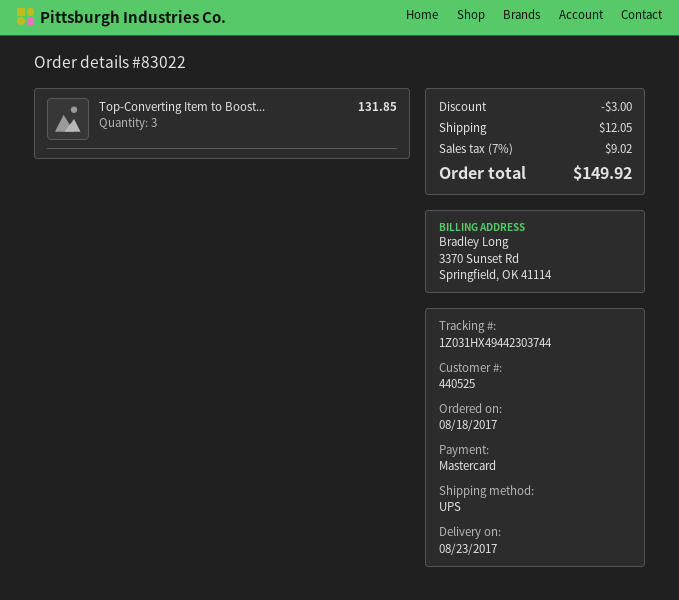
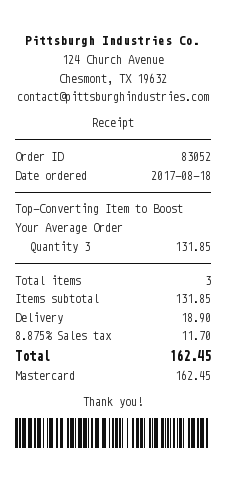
order number: 83022 -> 83052
discount: 3.00 -> none
shipping: 12.05 -> 18.90
tax: 7% = 9.02 -> 8.875% = 11.70
total: 149.92 -> 162.45

